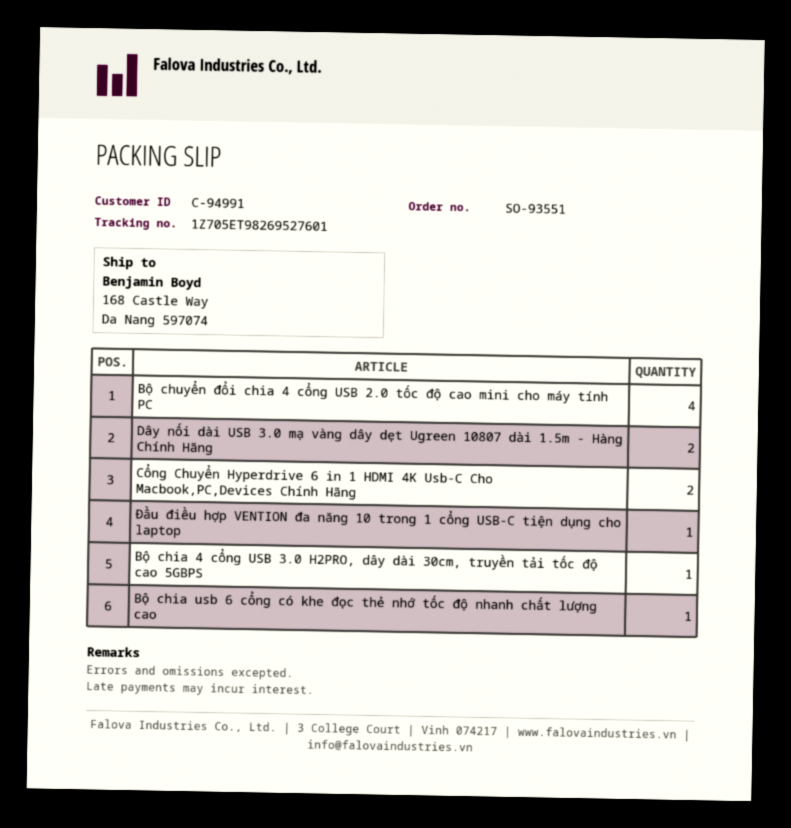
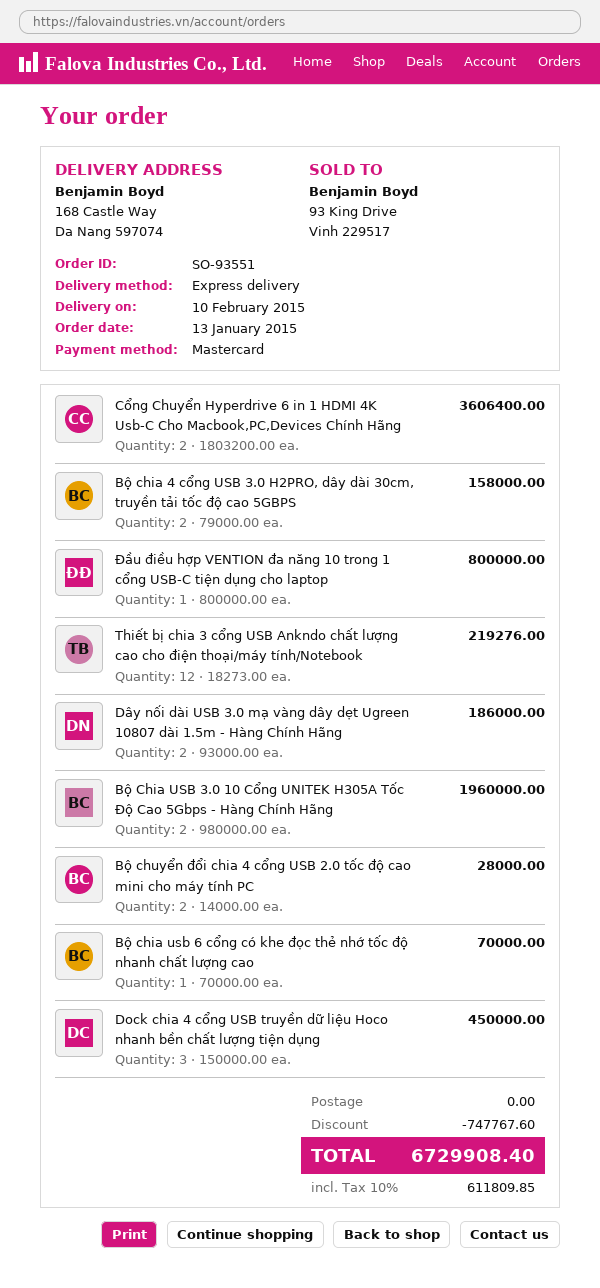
Bộ chuyển đổi chia 4 cổng USB 2.0 tốc độ cao mini cho máy tính PC: 4 -> 2
Bộ chia 4 cổng USB 3.0 H2PRO, dây dài 30cm, truyền tải tốc độ cao 5GBPS: 1 -> 2
Thiết bị chia 3 cổng USB Ankndo chất lượng cao cho điện thoại/máy tính/Notebook: none -> 12
Bộ Chia USB 3.0 10 Cổng UNITEK H305A Tốc Độ Cao 5Gbps - Hàng Chính Hãng: none -> 2
Dock chia 4 cổng USB truyền dữ liệu Hoco nhanh bền chất lượng tiện dụng: none -> 3

